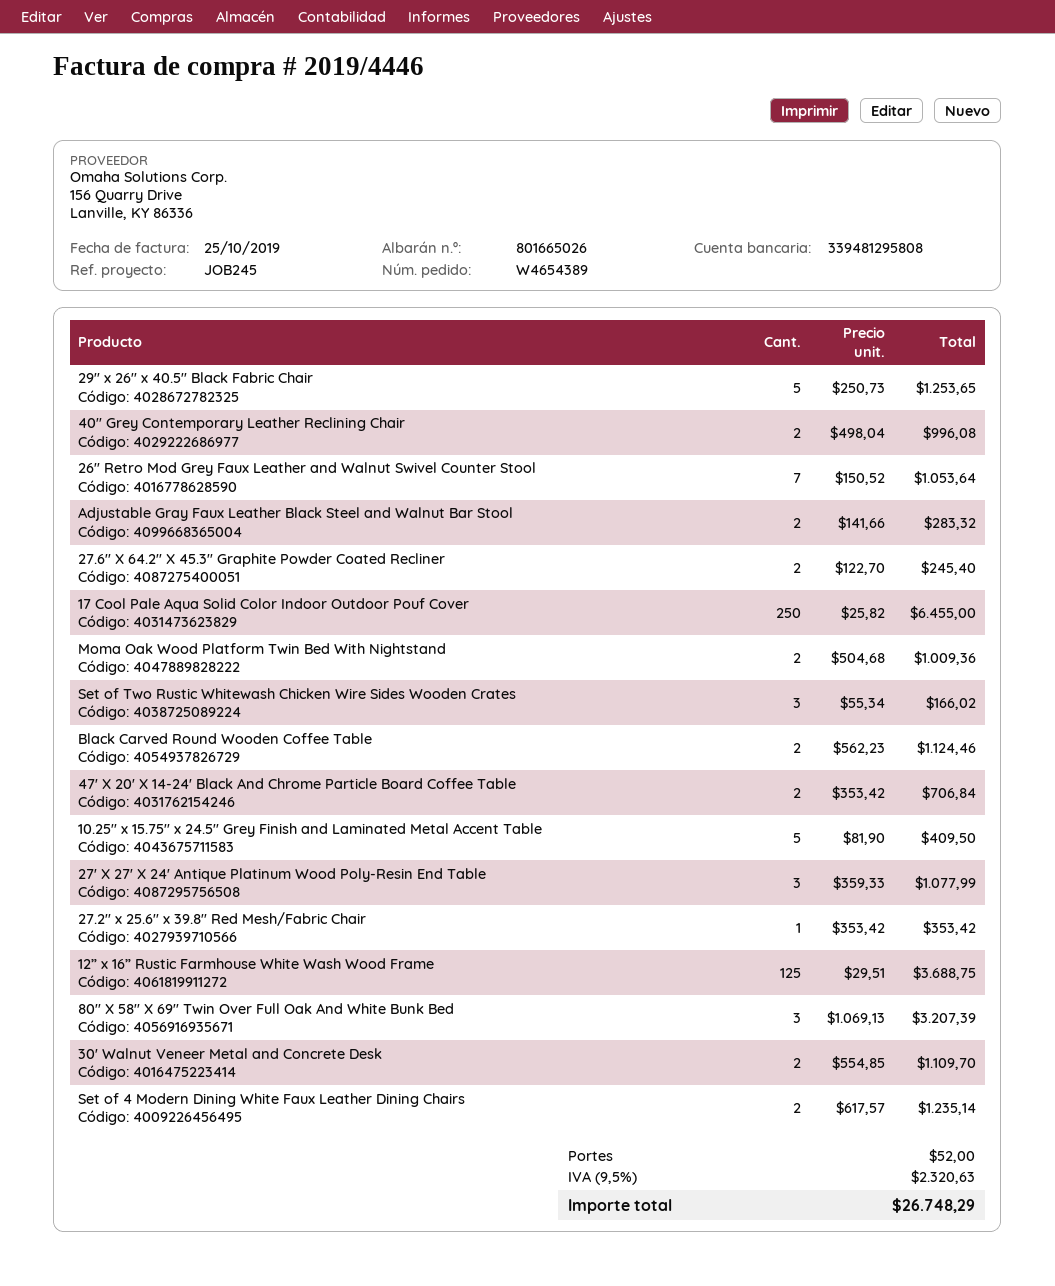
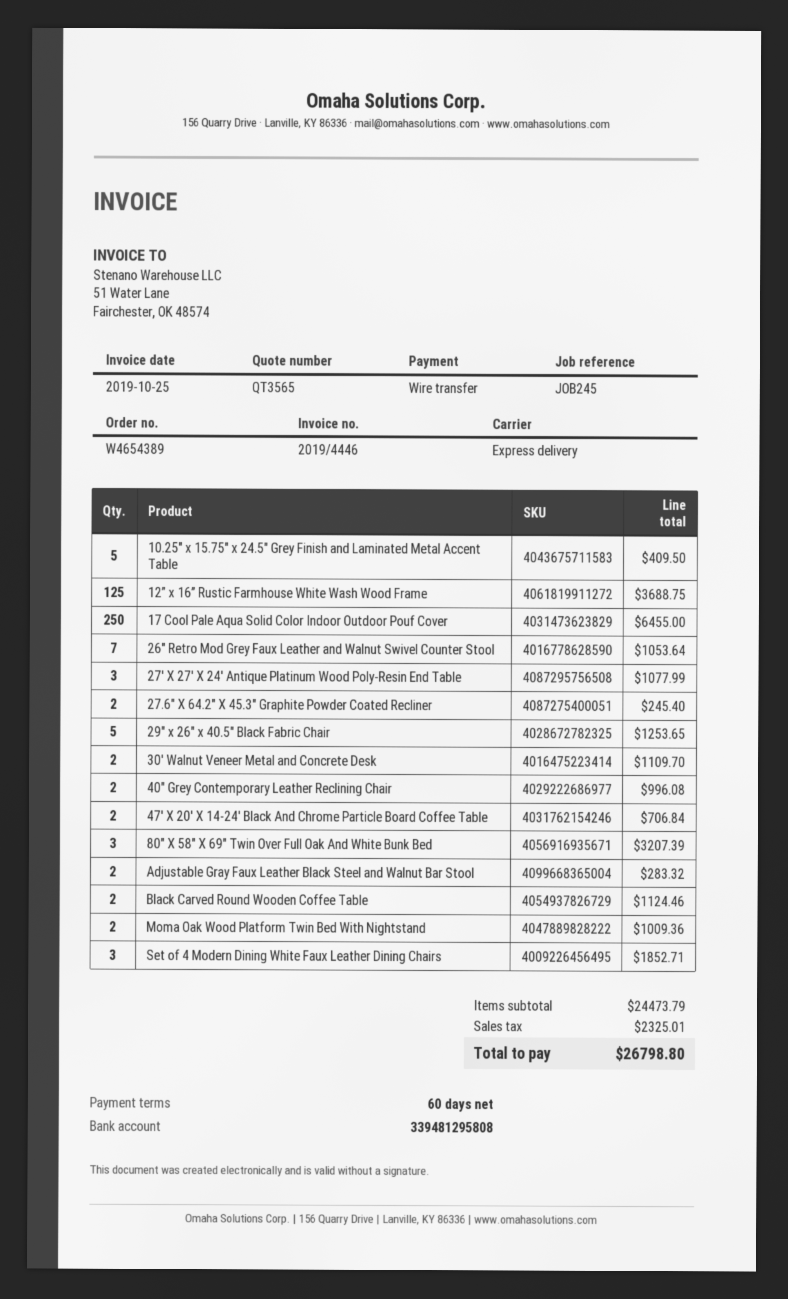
Set of Two Rustic Whitewash Chicken Wire Sides Wooden Crates: 3 for 166.02 -> none
27.2" x 25.6" x 39.8" Red Mesh/Fabric Chair: 1 for 353.42 -> none
Set of 4 Modern Dining White Faux Leather Dining Chairs: 2 for 1235.14 -> 3 for 1852.71
shipping: 52.00 -> none
tax: 2320.63 -> 2325.01
total: 26748.29 -> 26798.80

